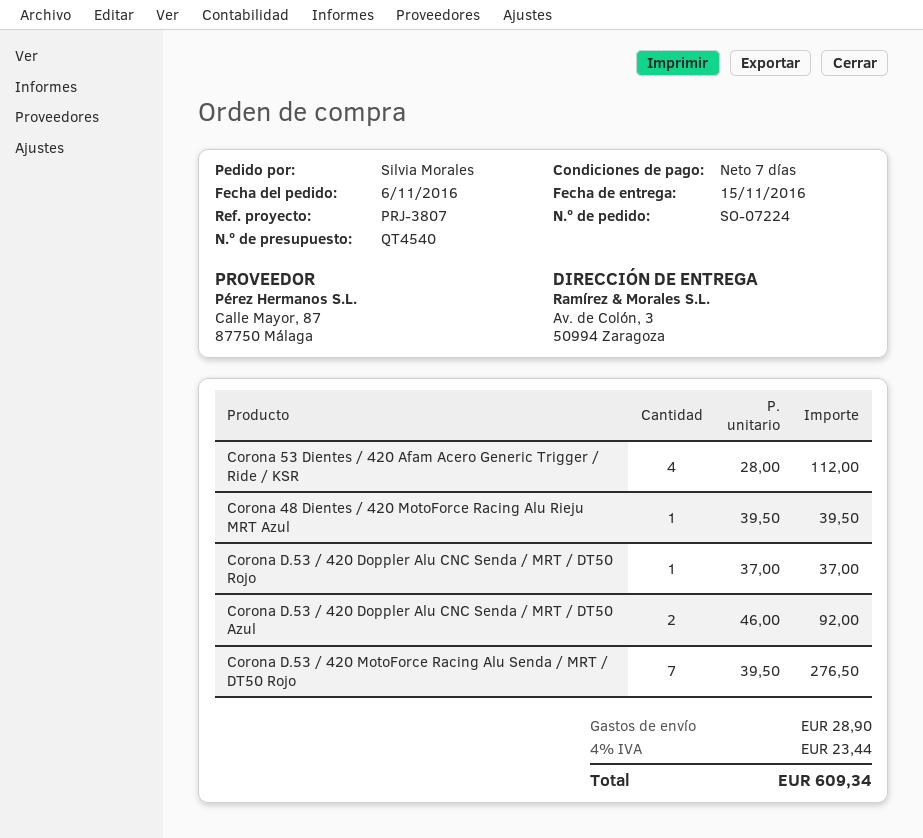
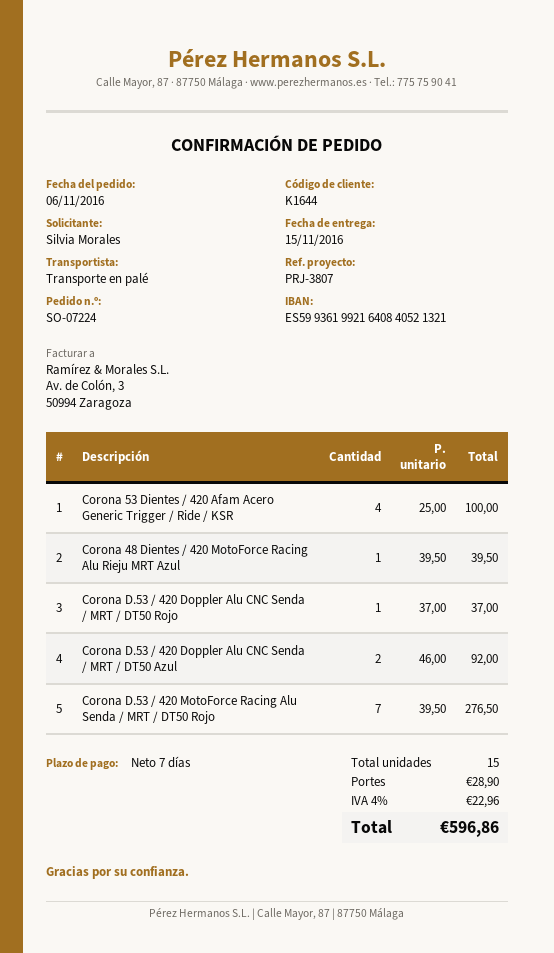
Corona 53 Dientes / 420 Afam Acero Generic Trigger / Ride / KSR: 4 x 28.00 = 112.00 -> 4 x 25.00 = 100.00
tax: 4% = 23.44 -> 4% = 22.96
total: 609.34 -> 596.86

